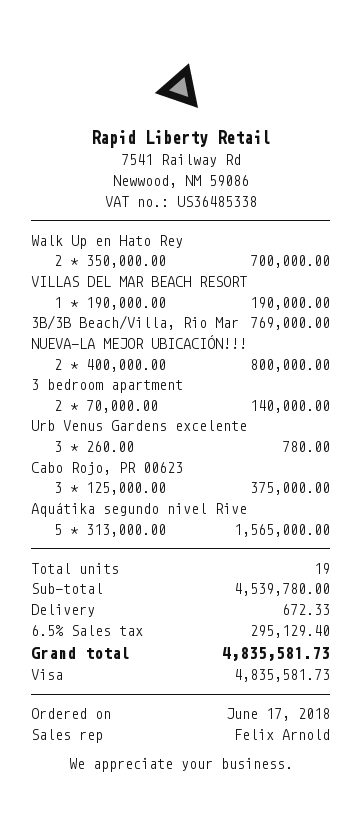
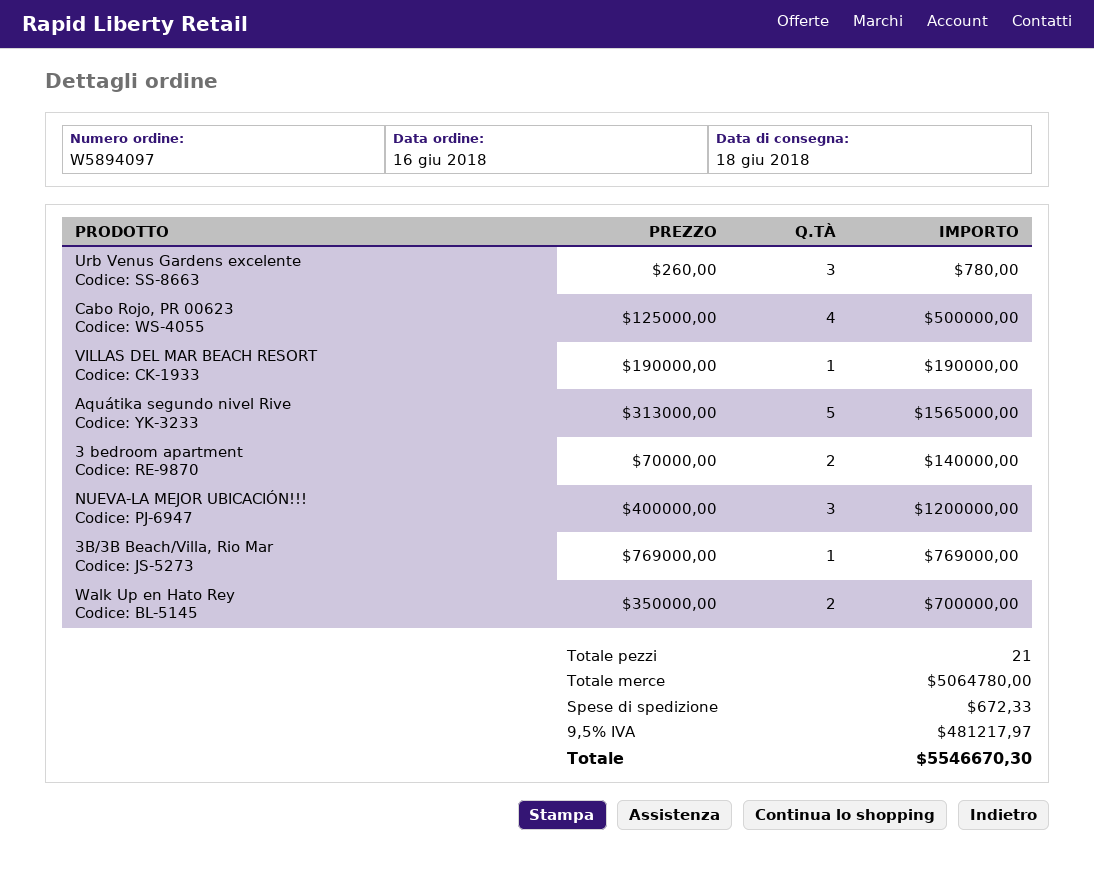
order date: 2018-06-17 -> 2018-06-16
NUEVA-LA MEJOR UBICACIÓN!!!: 2 x 400000.00 = 800000.00 -> 3 x 400000.00 = 1200000.00
Cabo Rojo, PR 00623: 3 x 125000.00 = 375000.00 -> 4 x 125000.00 = 500000.00
total quantity: 19 -> 21
subtotal: 4539780.00 -> 5064780.00
tax: 6.5% = 295129.40 -> 9.5% = 481217.97
total: 4835581.73 -> 5546670.30

